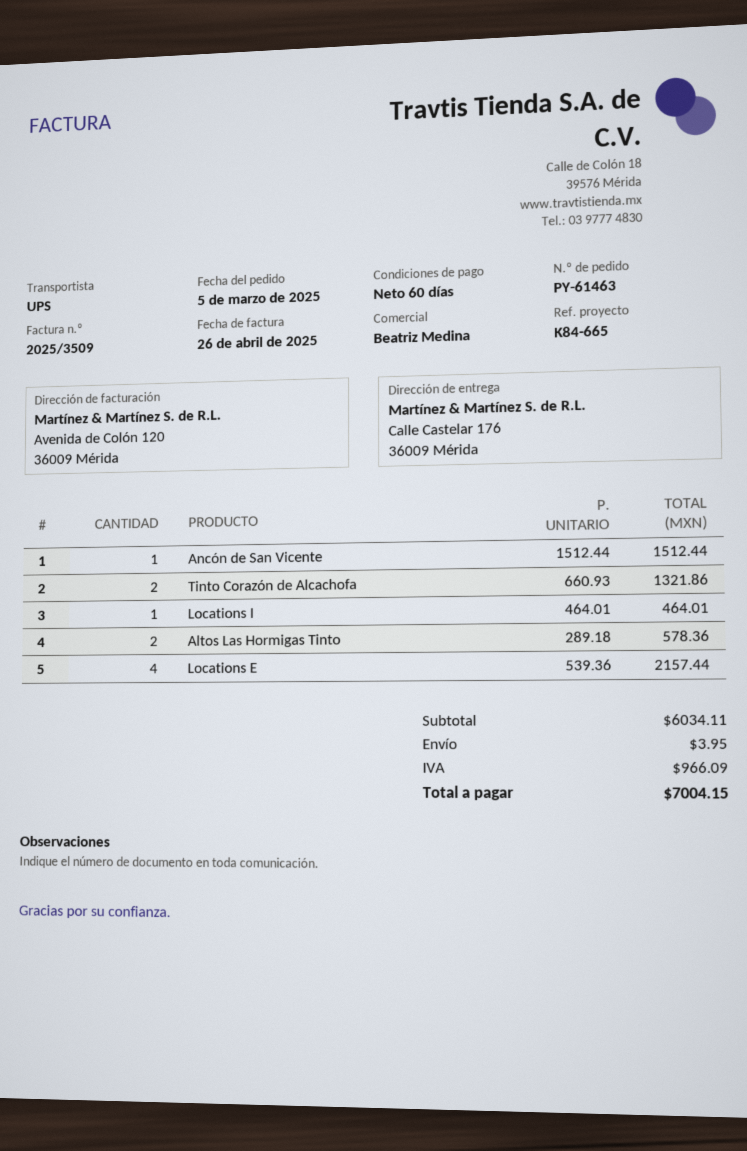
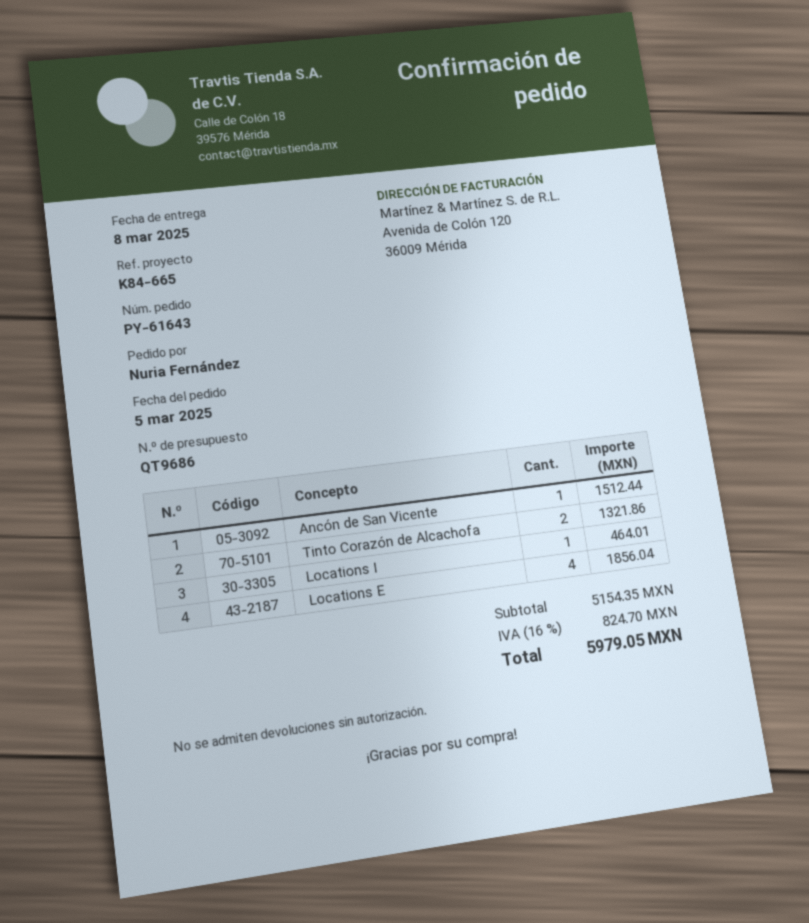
order number: PY-61463 -> PY-61643
Altos Las Hormigas Tinto: 2 for 578.36 -> none
Locations E: 4 for 2157.44 -> 4 for 1856.04
subtotal: 6034.11 -> 5154.35
shipping: 3.95 -> none
tax: 966.09 -> 824.70
total: 7004.15 -> 5979.05

